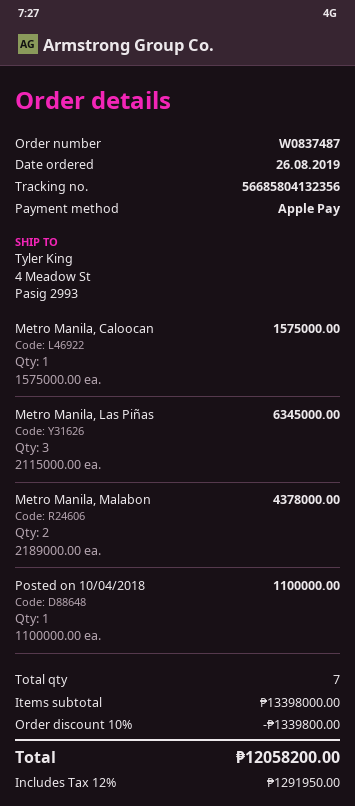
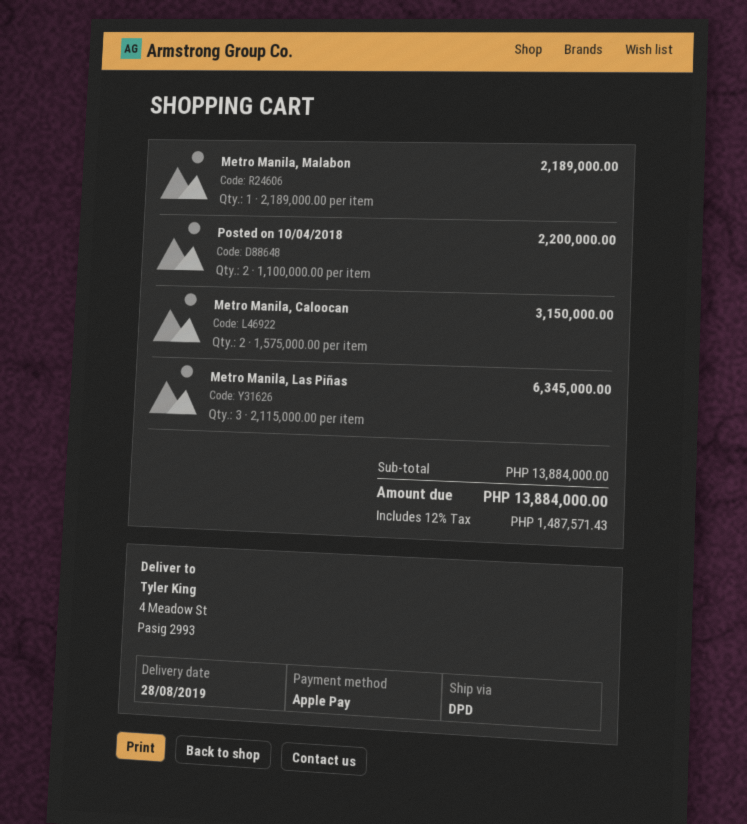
Metro Manila, Caloocan: 1 x 1575000.00 = 1575000.00 -> 2 x 1575000.00 = 3150000.00
Metro Manila, Malabon: 2 x 2189000.00 = 4378000.00 -> 1 x 2189000.00 = 2189000.00
Posted on 10/04/2018: 1 x 1100000.00 = 1100000.00 -> 2 x 1100000.00 = 2200000.00
subtotal: 13398000.00 -> 13884000.00
discount: 10% = 1339800.00 -> none
tax: 12% = 1291950.00 -> 12% = 1487571.43
total: 12058200.00 -> 13884000.00

